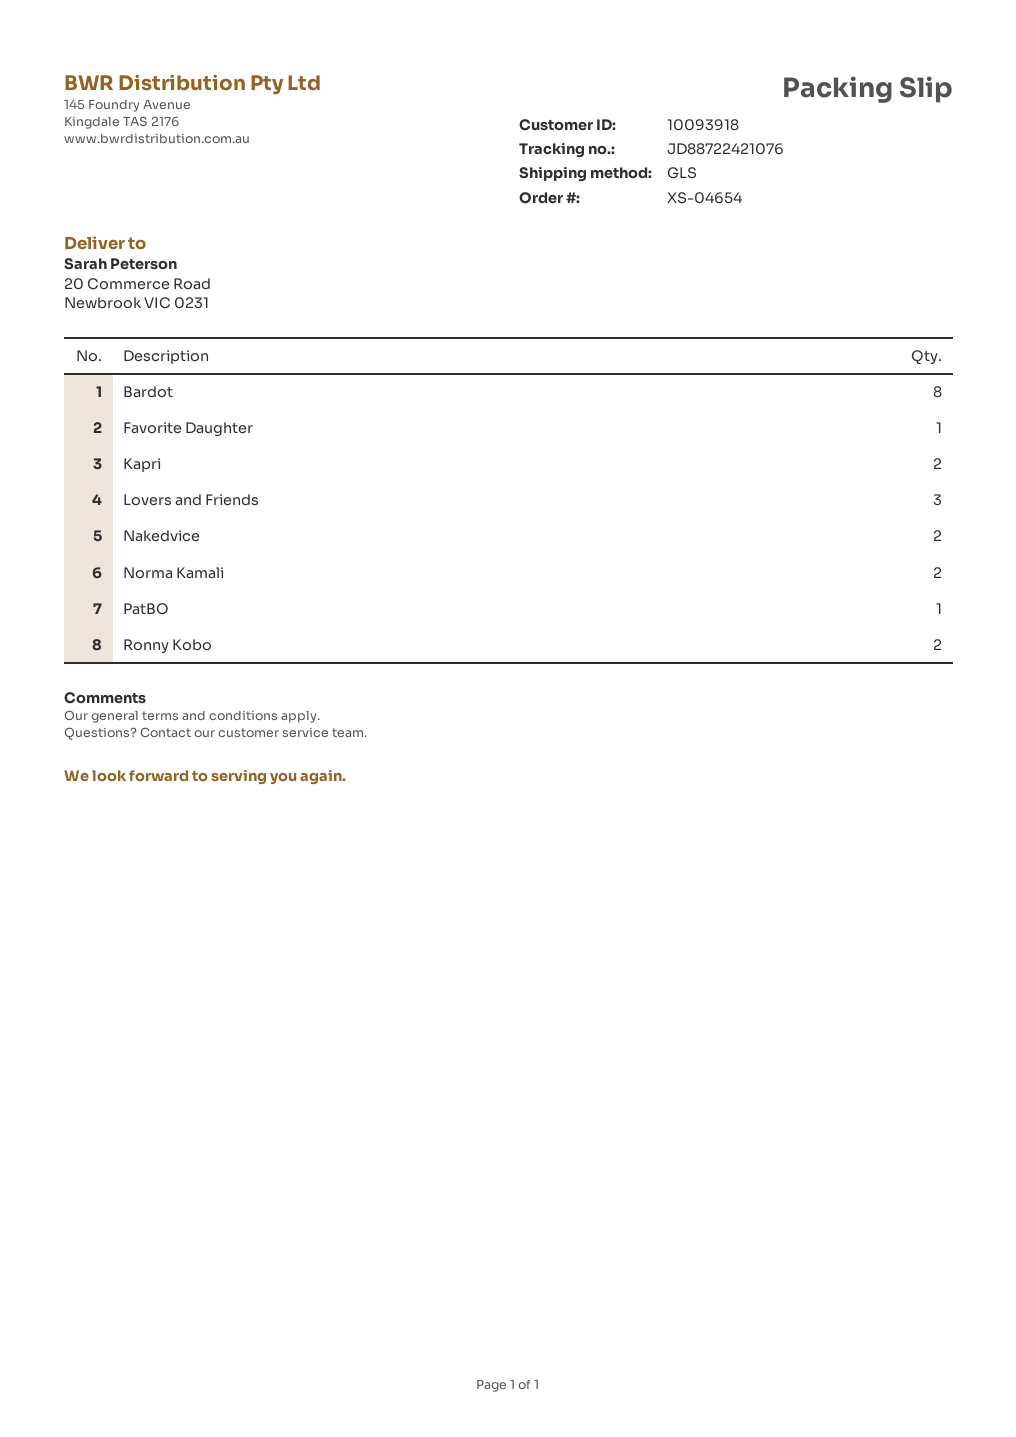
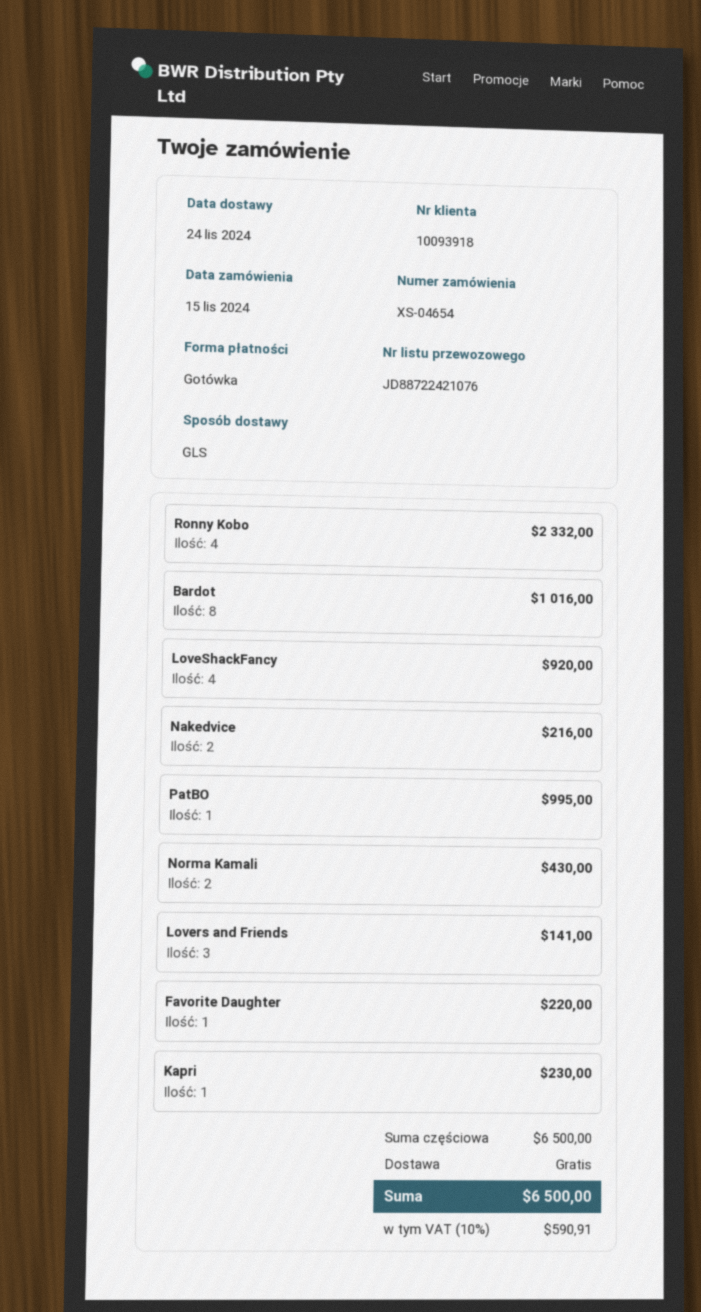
Kapri: 2 -> 1
Ronny Kobo: 2 -> 4
LoveShackFancy: none -> 4

